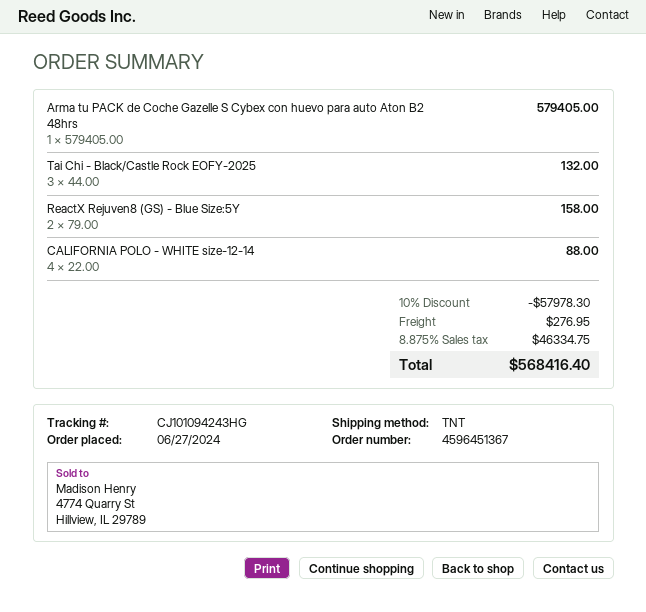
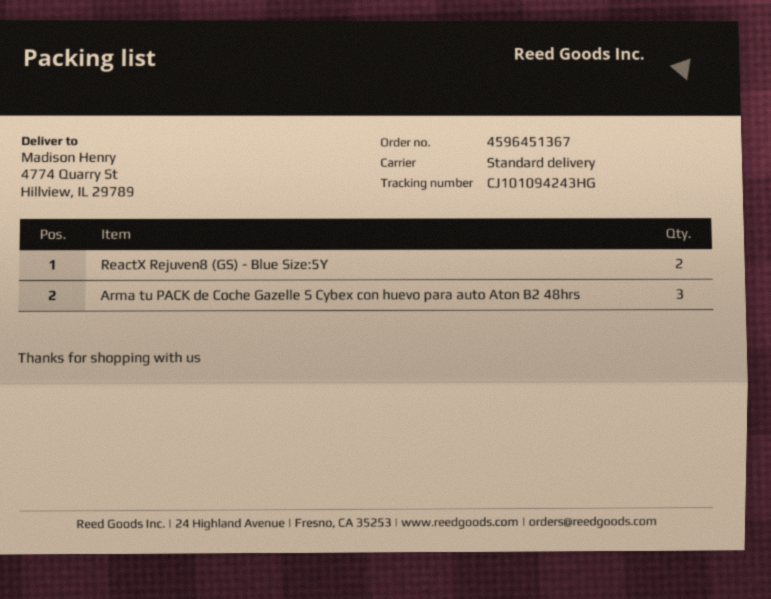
shipping method: TNT -> standard
Arma tu PACK de Coche Gazelle S Cybex con huevo para auto Aton B2 48hrs: 1 -> 3
Tai Chi - Black/Castle Rock EOFY-2025: 3 -> none
CALIFORNIA POLO - WHITE size-12-14: 4 -> none

